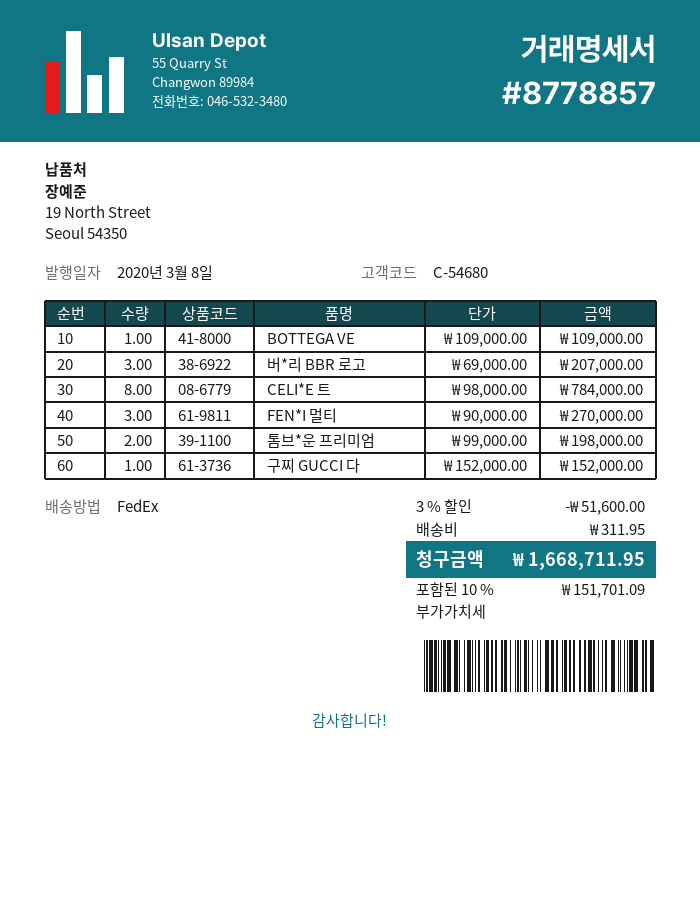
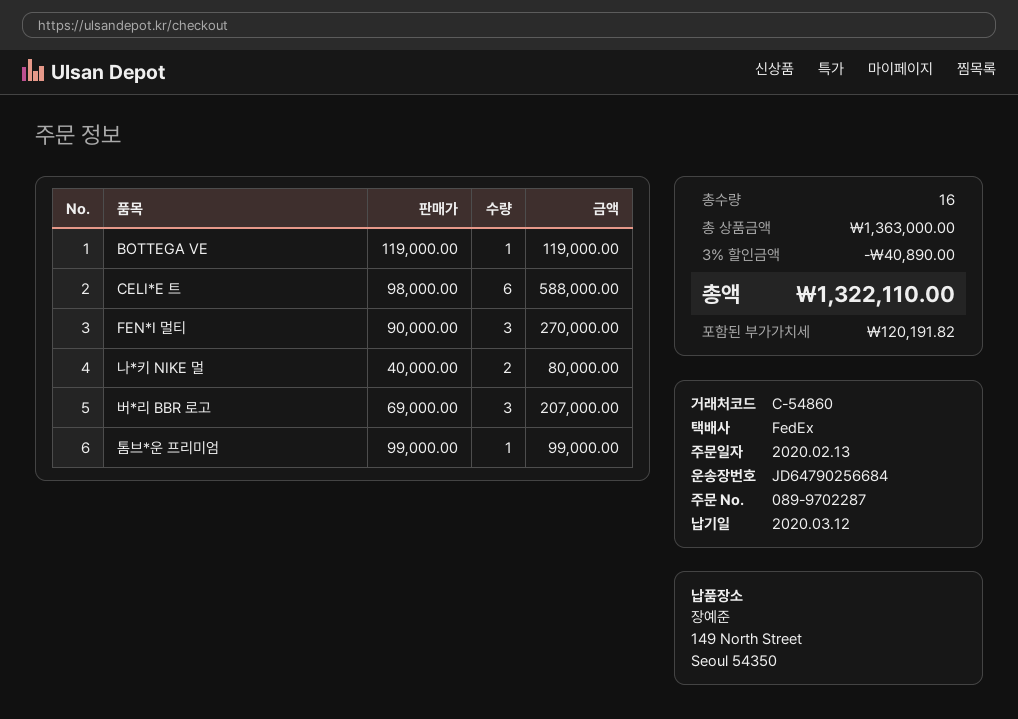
customer number: C-54680 -> C-54860
ship to: 19 North Street, Seoul 54350 -> 149 North Street, Seoul 54350
BOTTEGA VE: 1 x 109000.00 = 109000.00 -> 1 x 119000.00 = 119000.00
CELI*E 트: 8 x 98000.00 = 784000.00 -> 6 x 98000.00 = 588000.00
톰브*운 프리미엄: 2 x 99000.00 = 198000.00 -> 1 x 99000.00 = 99000.00
구찌 GUCCI 다: 1 x 152000.00 = 152000.00 -> none
나*키 NIKE 멀: none -> 2 x 40000.00 = 80000.00
discount: 3% = 51600.00 -> 3% = 40890.00
shipping: 311.95 -> none
tax: 151701.09 -> 120191.82
total: 1668711.95 -> 1322110.00

